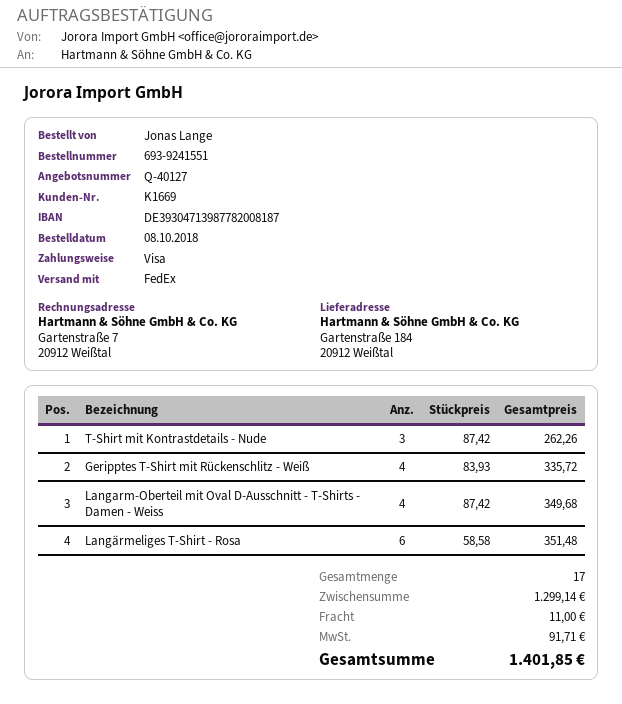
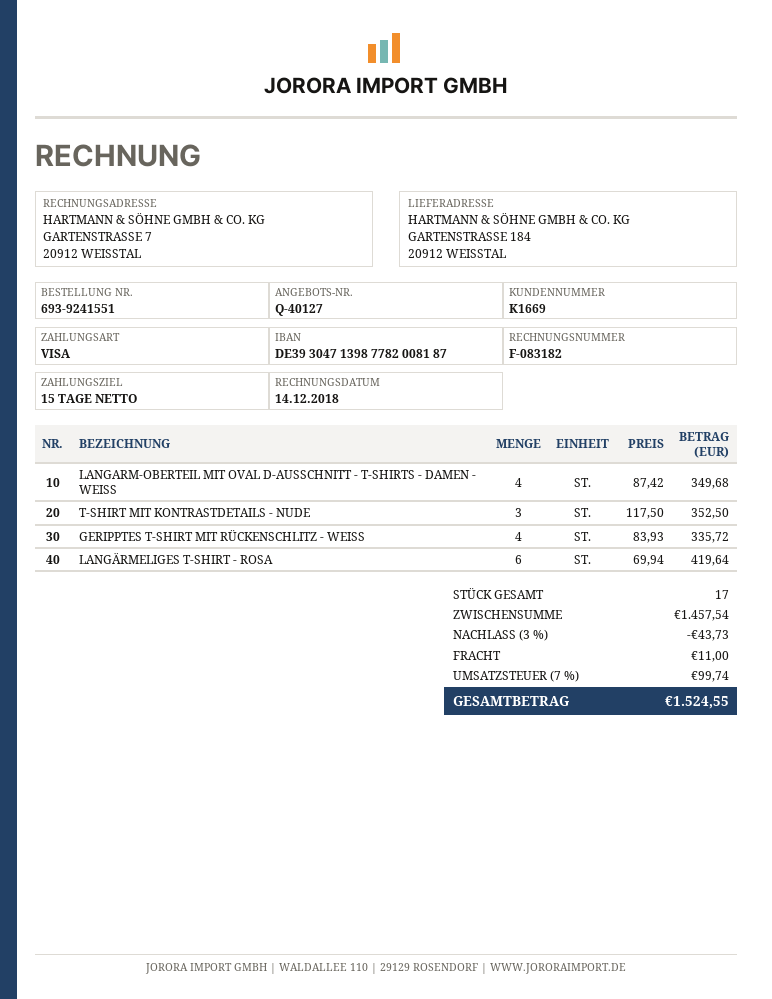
T-Shirt mit Kontrastdetails - Nude: 3 x 87.42 = 262.26 -> 3 x 117.50 = 352.50
Langärmeliges T-Shirt - Rosa: 6 x 58.58 = 351.48 -> 6 x 69.94 = 419.64
subtotal: 1299.14 -> 1457.54
discount: none -> 3% = 43.73
tax: 91.71 -> 99.74
total: 1401.85 -> 1524.55

